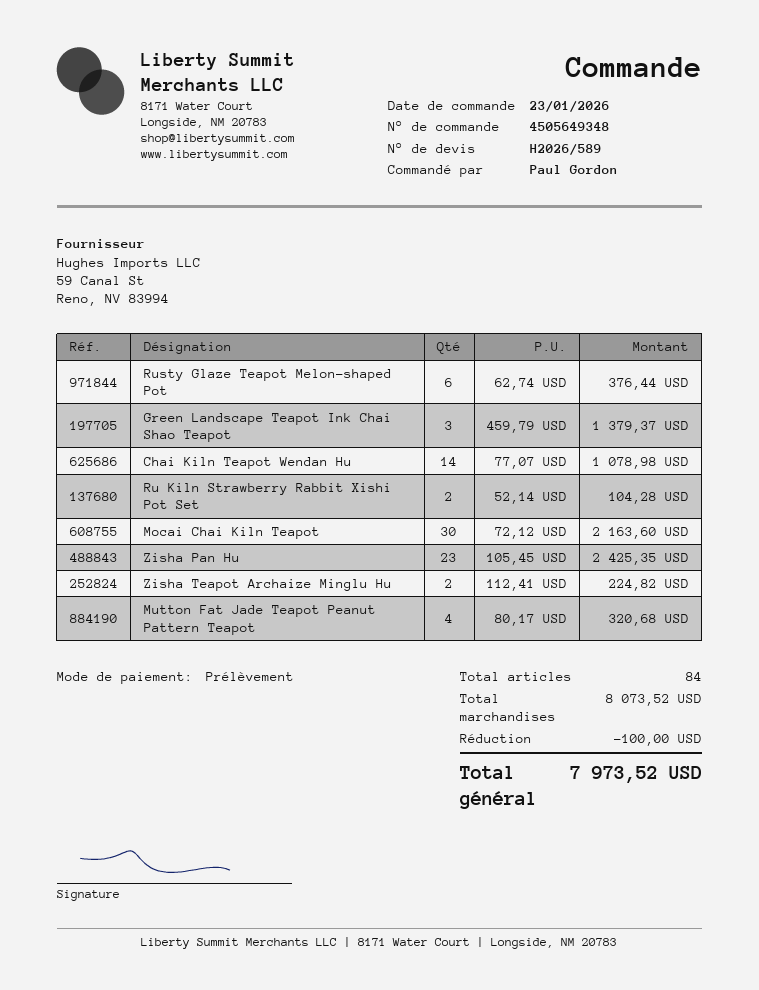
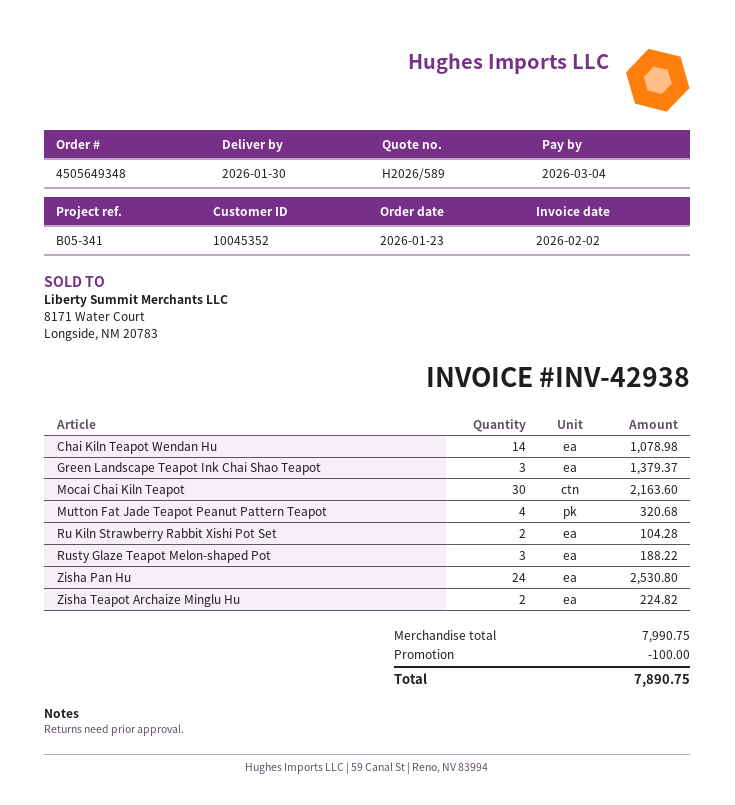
Rusty Glaze Teapot Melon-shaped Pot: 6 for 376.44 -> 3 for 188.22
Zisha Pan Hu: 23 for 2425.35 -> 24 for 2530.80
subtotal: 8073.52 -> 7990.75
total: 7973.52 -> 7890.75

